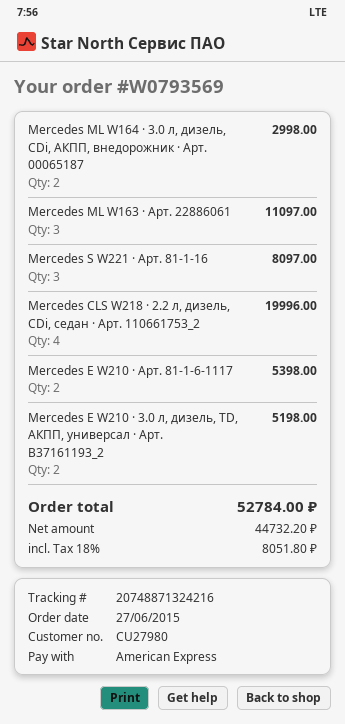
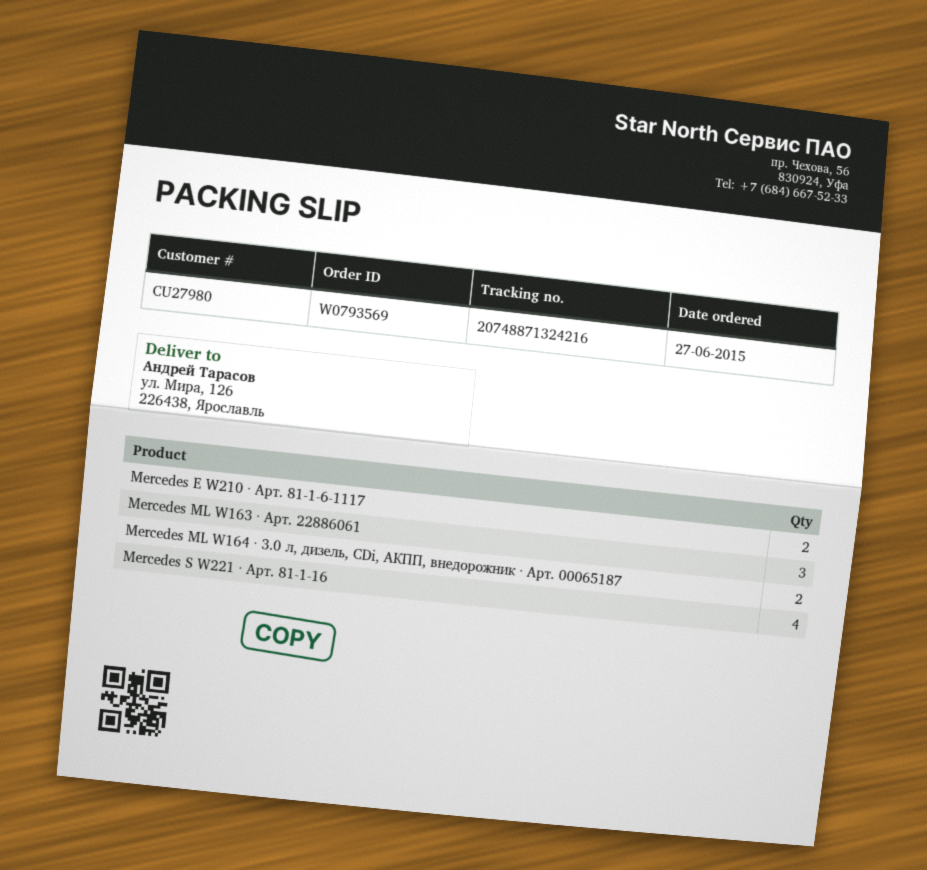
Mercedes S W221 · Арт. 81-1-16: 3 -> 4
Mercedes CLS W218 · 2.2 л, дизель, CDi, седан · Арт. 110661753_2: 4 -> none
Mercedes E W210 · 3.0 л, дизель, TD, АКПП, универсал · Арт. B37161193_2: 2 -> none

